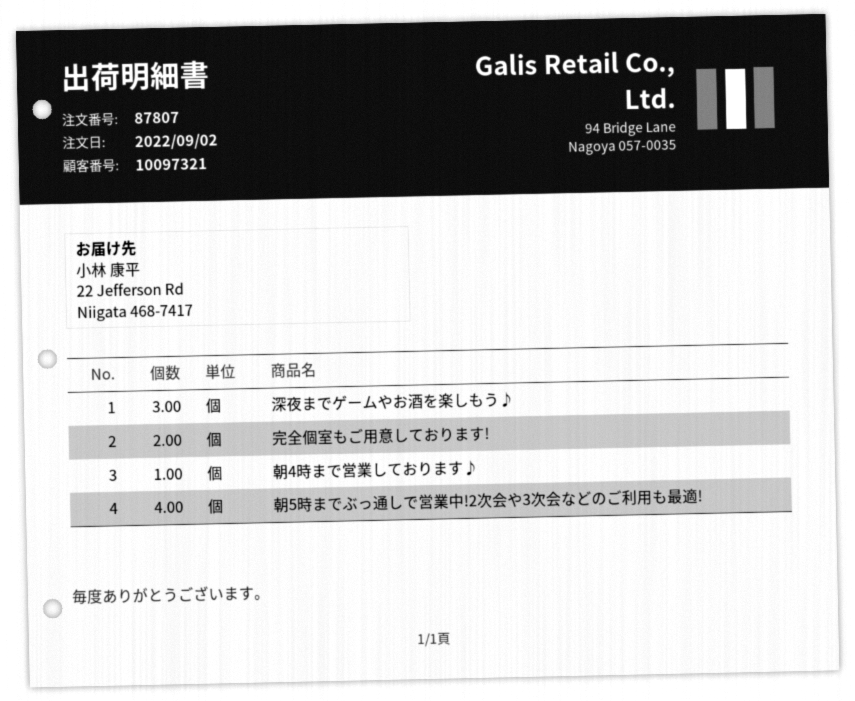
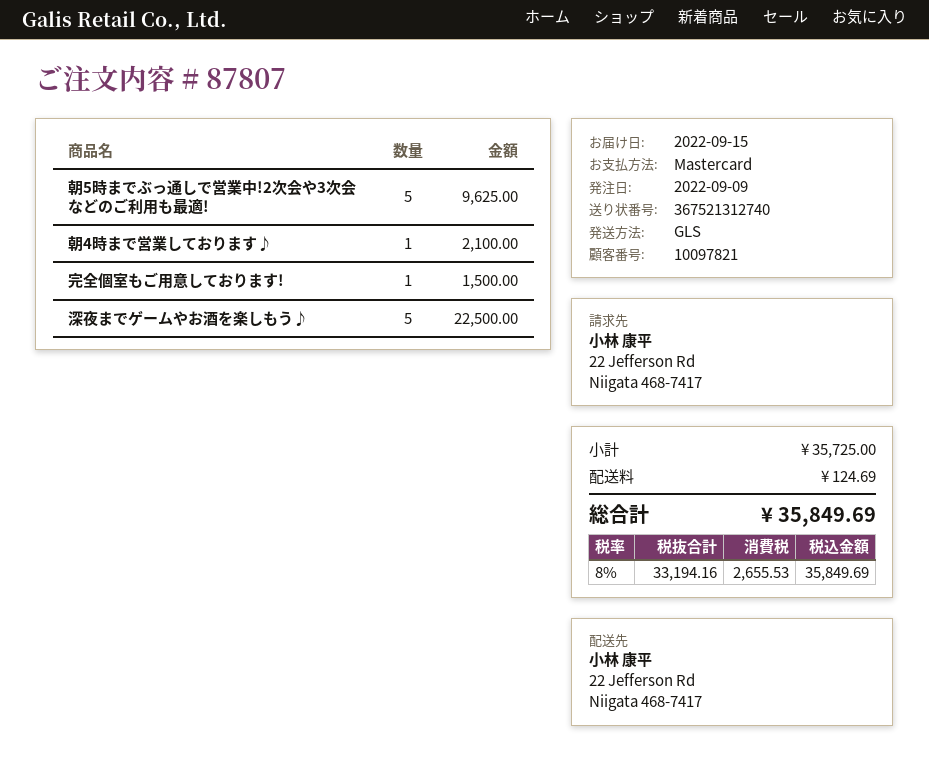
order date: 2022-09-02 -> 2022-09-09
customer number: 10097321 -> 10097821
深夜までゲームやお酒を楽しもう♪: 3 -> 5
完全個室もご用意しております!: 2 -> 1
朝5時までぶっ通しで営業中!2次会や3次会などのご利用も最適!: 4 -> 5

